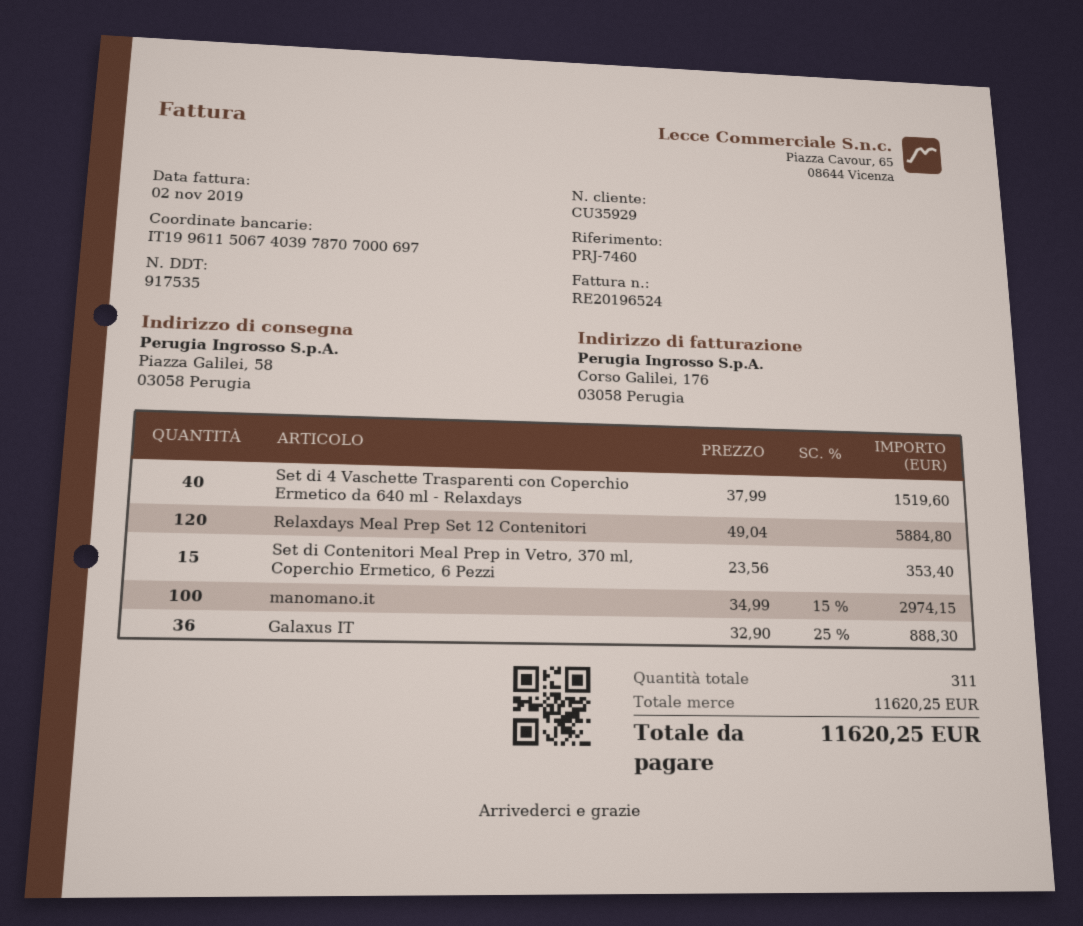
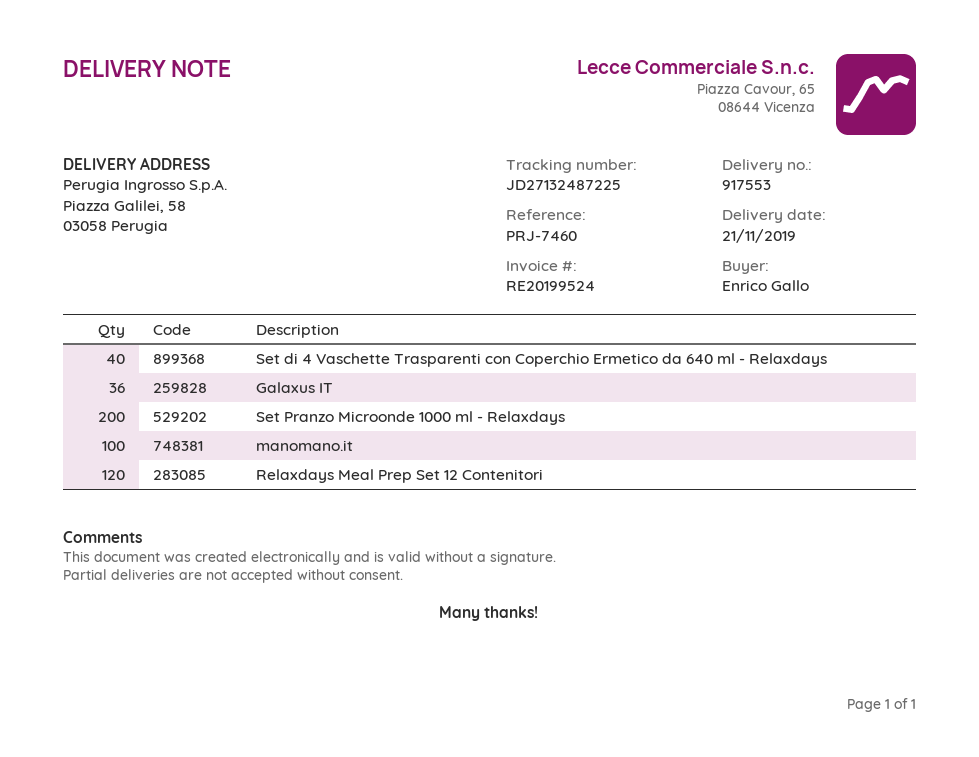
delivery note number: 917535 -> 917553
invoice number: RE20196524 -> RE20199524
Set di Contenitori Meal Prep in Vetro, 370 ml, Coperchio Ermetico, 6 Pezzi: 15 -> none
Set Pranzo Microonde 1000 ml - Relaxdays: none -> 200

